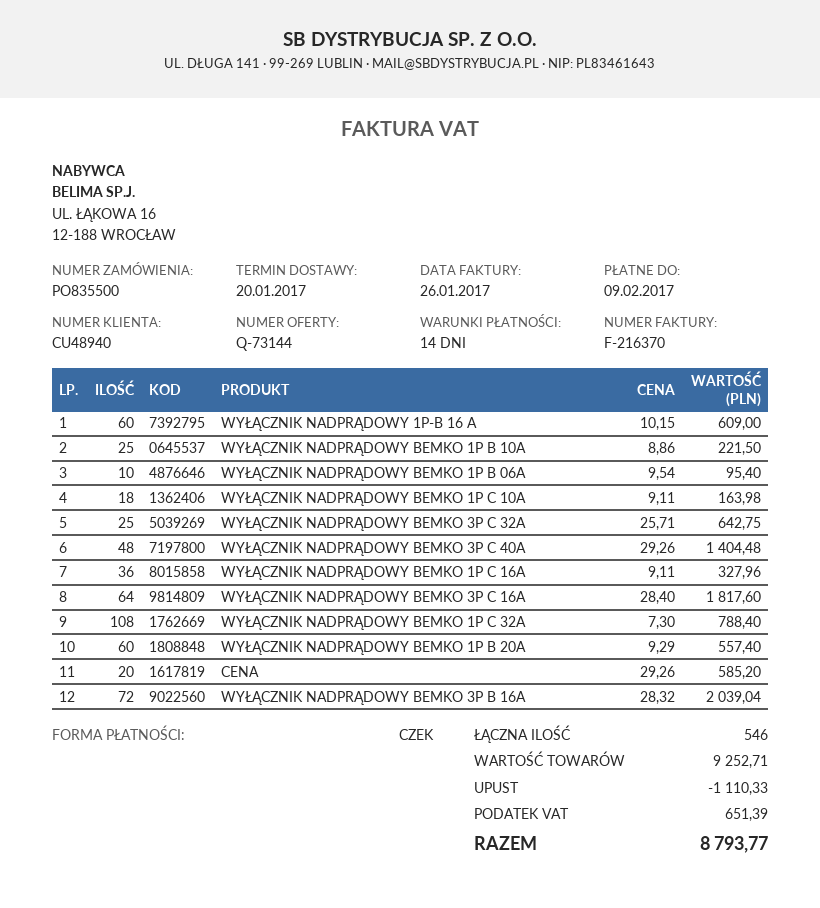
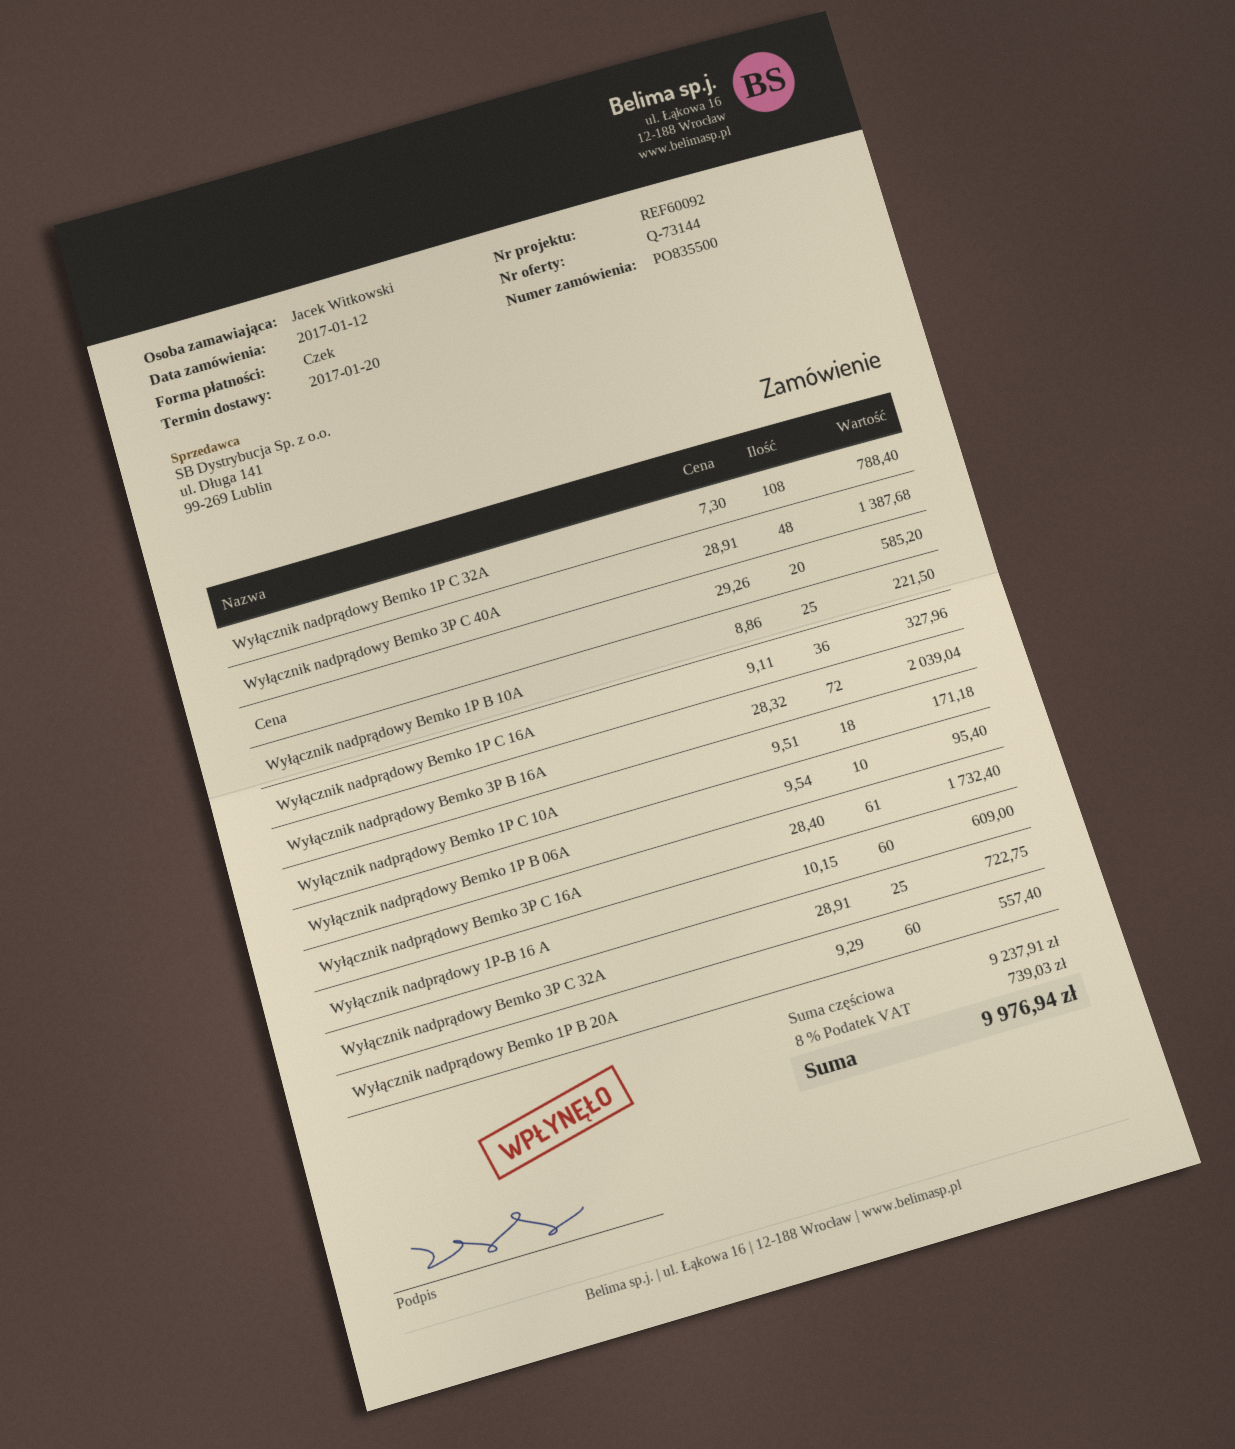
WYŁĄCZNIK NADPRĄDOWY BEMKO 1P C 10A: 18 x 9.11 = 163.98 -> 18 x 9.51 = 171.18
WYŁĄCZNIK NADPRĄDOWY BEMKO 3P C 32A: 25 x 25.71 = 642.75 -> 25 x 28.91 = 722.75
WYŁĄCZNIK NADPRĄDOWY BEMKO 3P C 40A: 48 x 29.26 = 1404.48 -> 48 x 28.91 = 1387.68
WYŁĄCZNIK NADPRĄDOWY BEMKO 3P C 16A: 64 x 28.40 = 1817.60 -> 61 x 28.40 = 1732.40
subtotal: 9252.71 -> 9237.91
discount: 1110.33 -> none
tax: 651.39 -> 739.03
total: 8793.77 -> 9976.94

